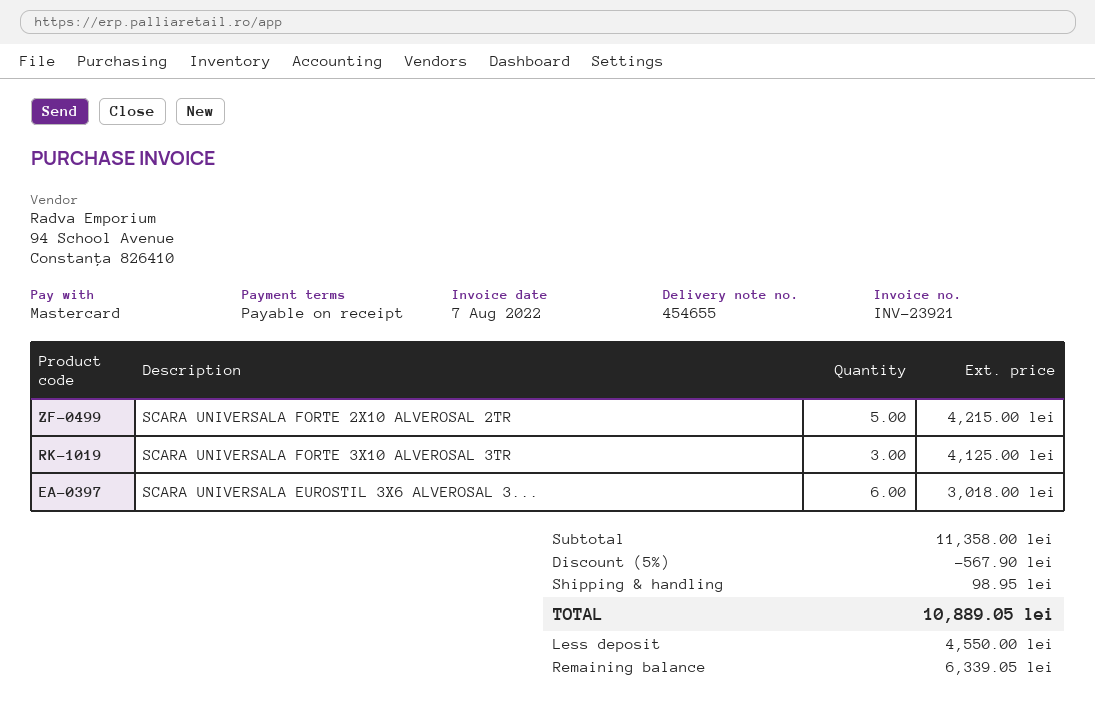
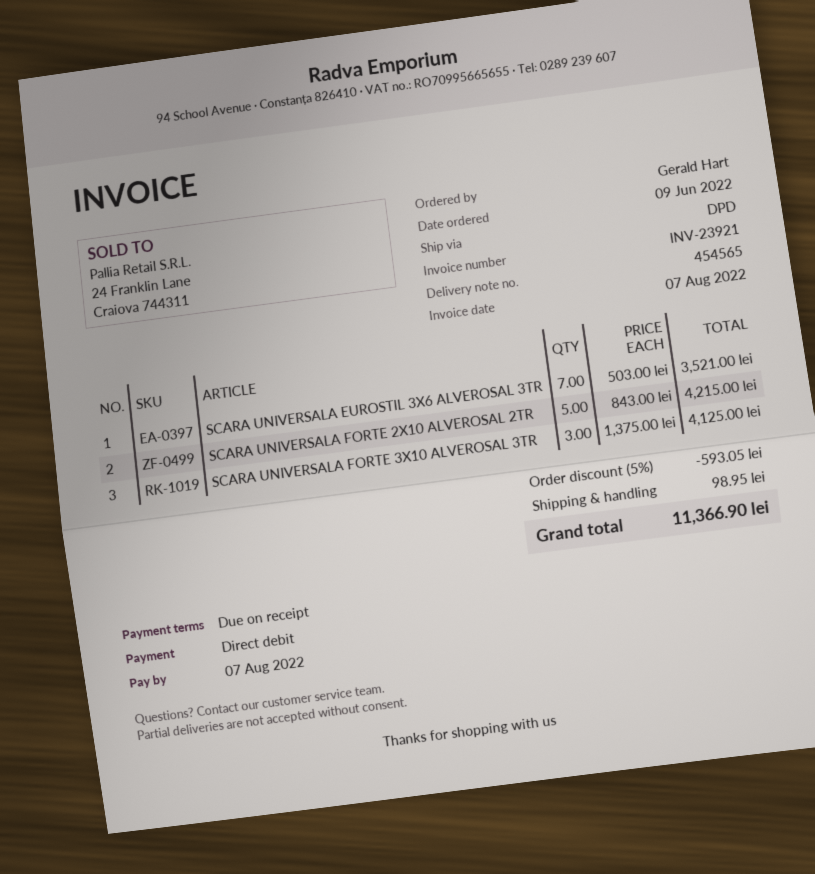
delivery note number: 454655 -> 454565
payment method: Mastercard -> direct debit
SCARA UNIVERSALA EUROSTIL 3X6 ALVEROSAL 3...: 6 for 3018.00 -> 7 for 3521.00
discount: 5% = 567.90 -> 5% = 593.05
total: 10889.05 -> 11366.90

